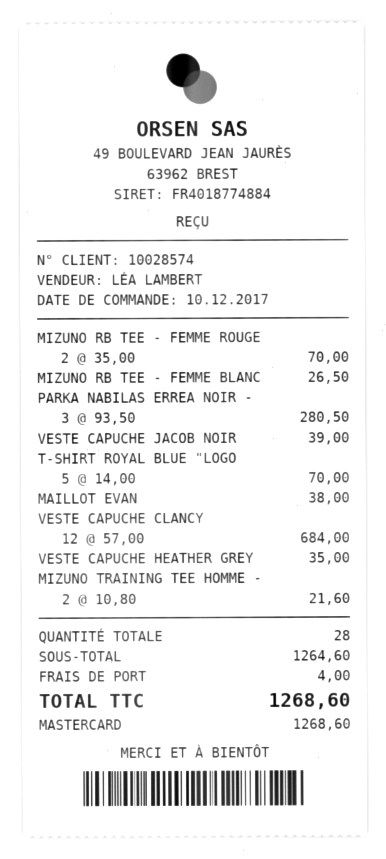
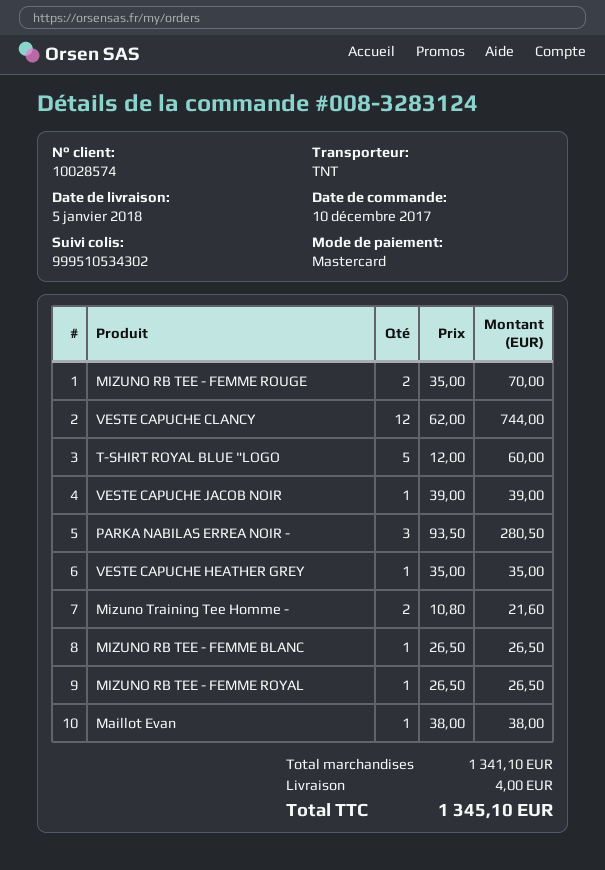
T-SHIRT ROYAL BLUE "LOGO: 5 x 14.00 = 70.00 -> 5 x 12.00 = 60.00
VESTE CAPUCHE CLANCY: 12 x 57.00 = 684.00 -> 12 x 62.00 = 744.00
MIZUNO RB TEE - FEMME ROYAL: none -> 1 x 26.50 = 26.50
subtotal: 1264.60 -> 1341.10
total: 1268.60 -> 1345.10

